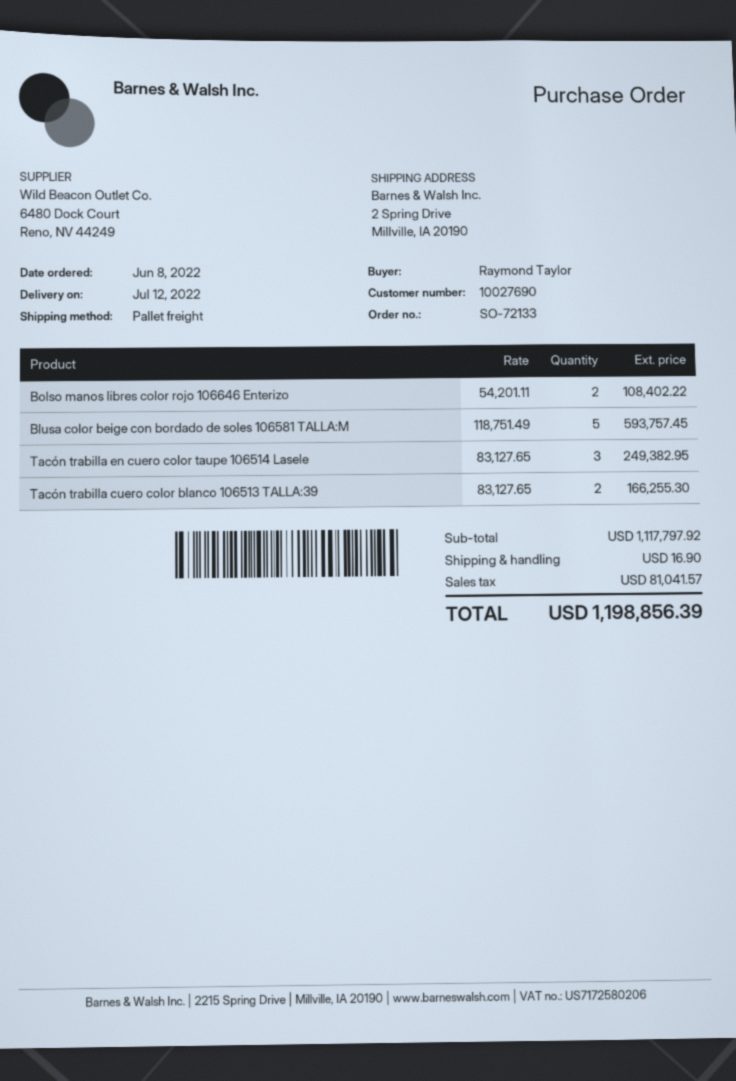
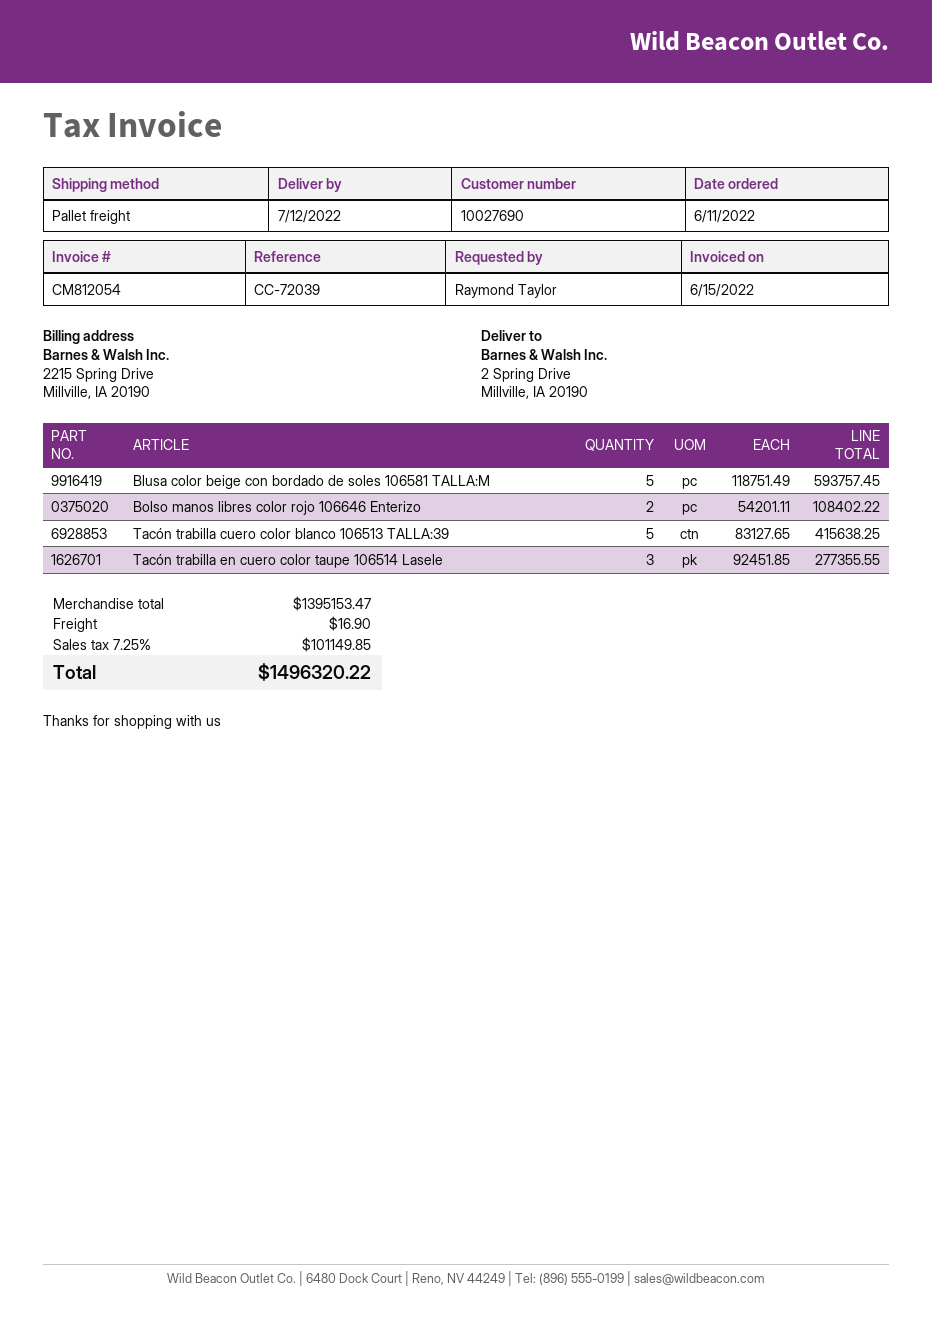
order date: 2022-06-08 -> 2022-06-11
Tacón trabilla en cuero color taupe 106514 Lasele: 3 x 83127.65 = 249382.95 -> 3 x 92451.85 = 277355.55
Tacón trabilla cuero color blanco 106513 TALLA:39: 2 x 83127.65 = 166255.30 -> 5 x 83127.65 = 415638.25
subtotal: 1117797.92 -> 1395153.47
tax: 81041.57 -> 101149.85
total: 1198856.39 -> 1496320.22

